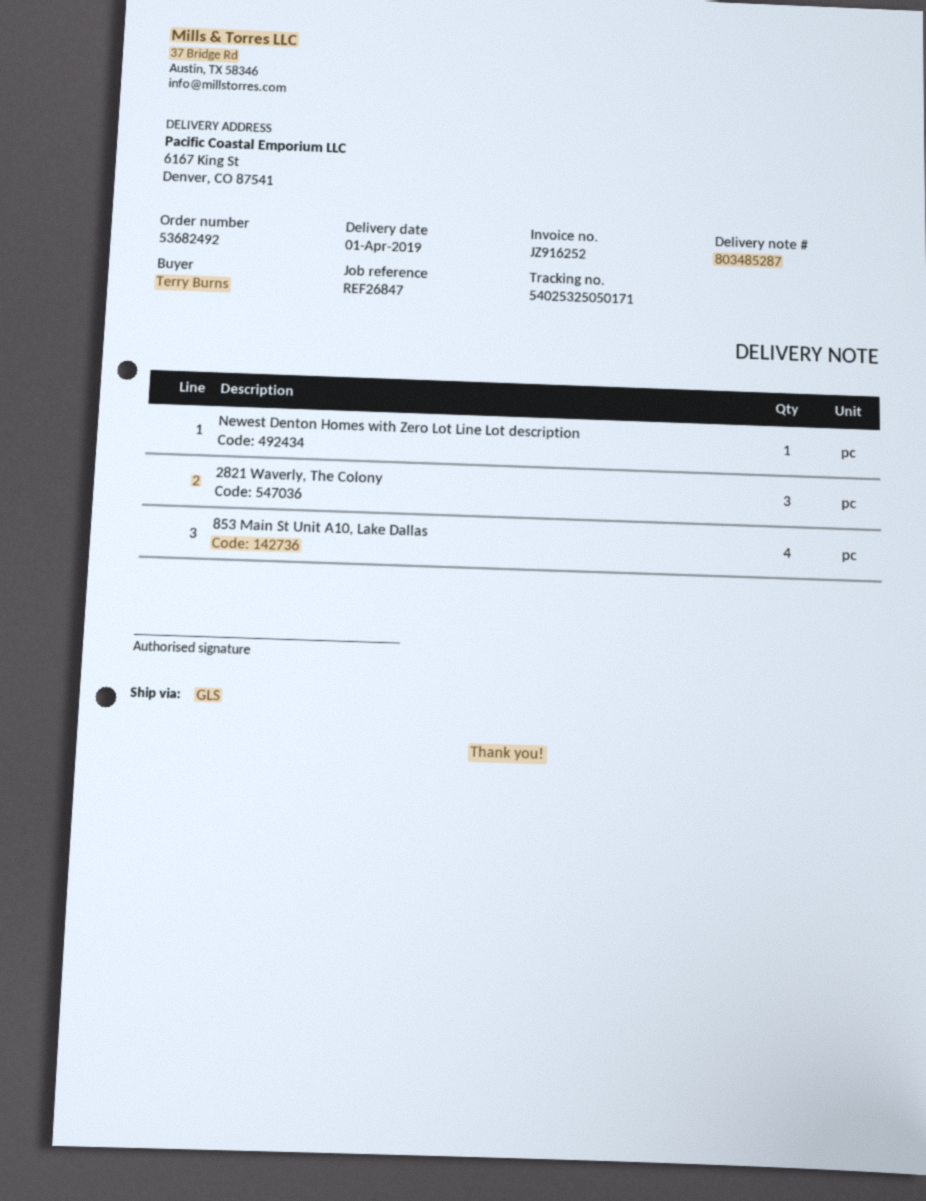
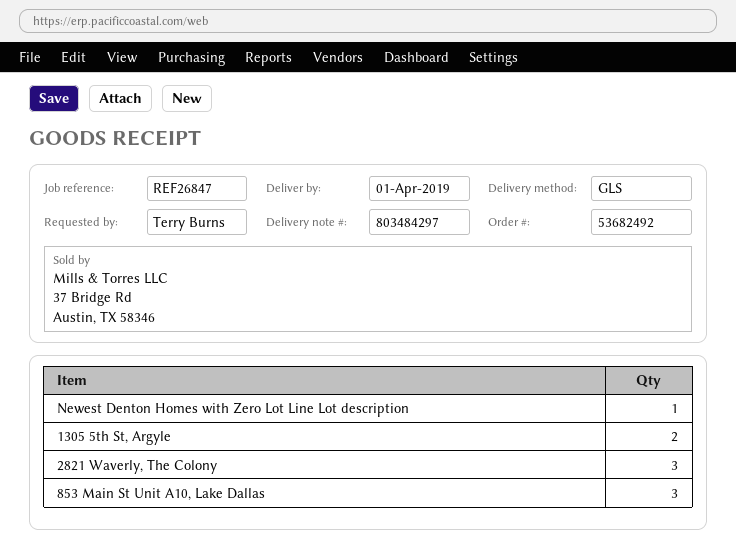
delivery note number: 803485287 -> 803484297
853 Main St Unit A10, Lake Dallas: 4 -> 3
1305 5th St, Argyle: none -> 2

